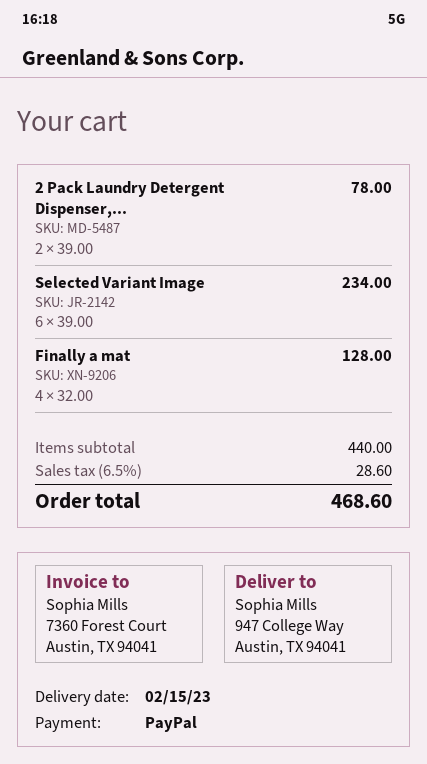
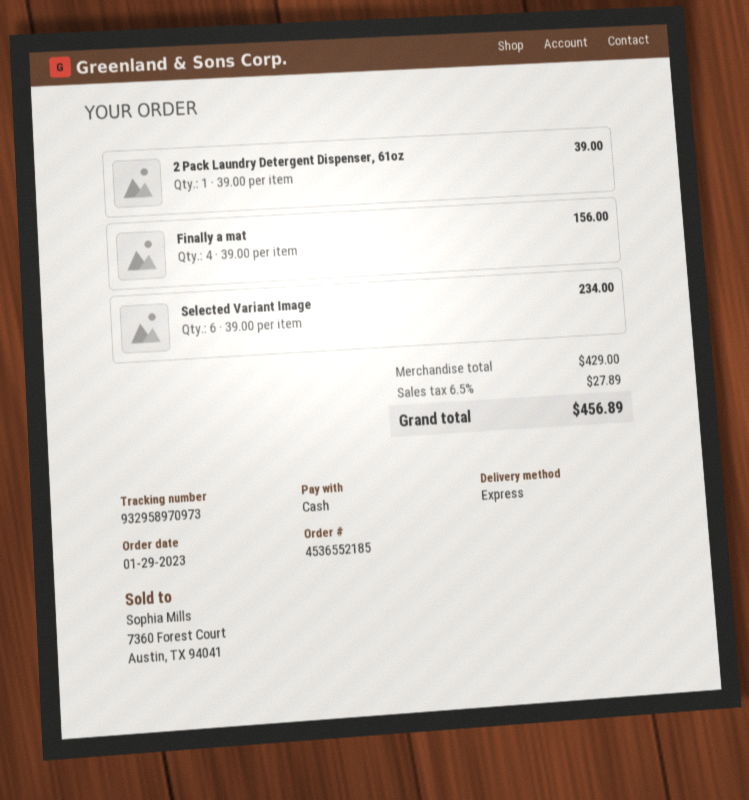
payment method: PayPal -> cash
2 Pack Laundry Detergent Dispenser,...: 2 x 39.00 = 78.00 -> 1 x 39.00 = 39.00
Finally a mat: 4 x 32.00 = 128.00 -> 4 x 39.00 = 156.00
subtotal: 440.00 -> 429.00
tax: 6.5% = 28.60 -> 6.5% = 27.89
total: 468.60 -> 456.89

